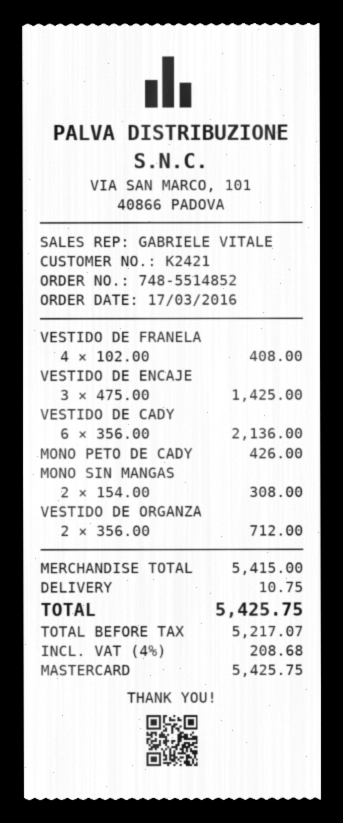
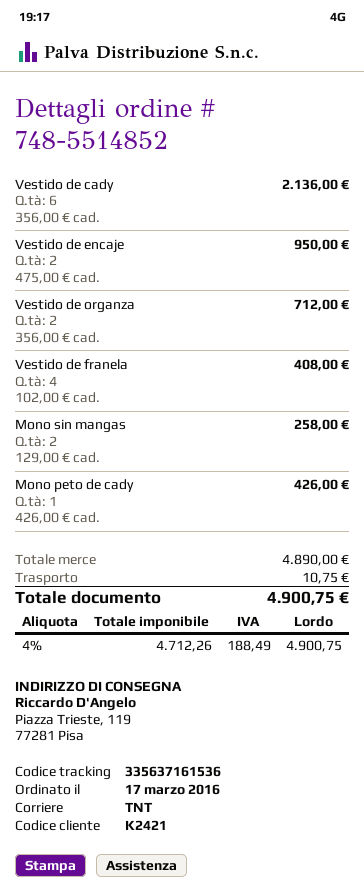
VESTIDO DE ENCAJE: 3 x 475.00 = 1425.00 -> 2 x 475.00 = 950.00
MONO SIN MANGAS: 2 x 154.00 = 308.00 -> 2 x 129.00 = 258.00
subtotal: 5415.00 -> 4890.00
net: 5217.07 -> 4712.26
tax: 4% = 208.68 -> 4% = 188.49
total: 5425.75 -> 4900.75

